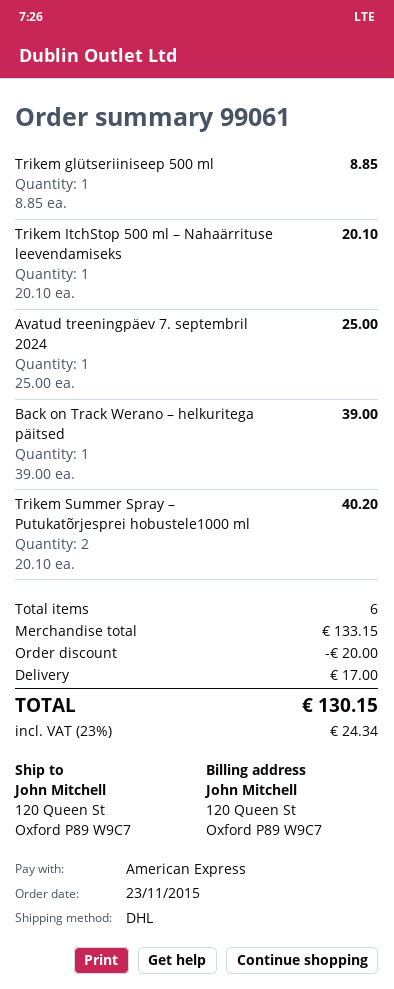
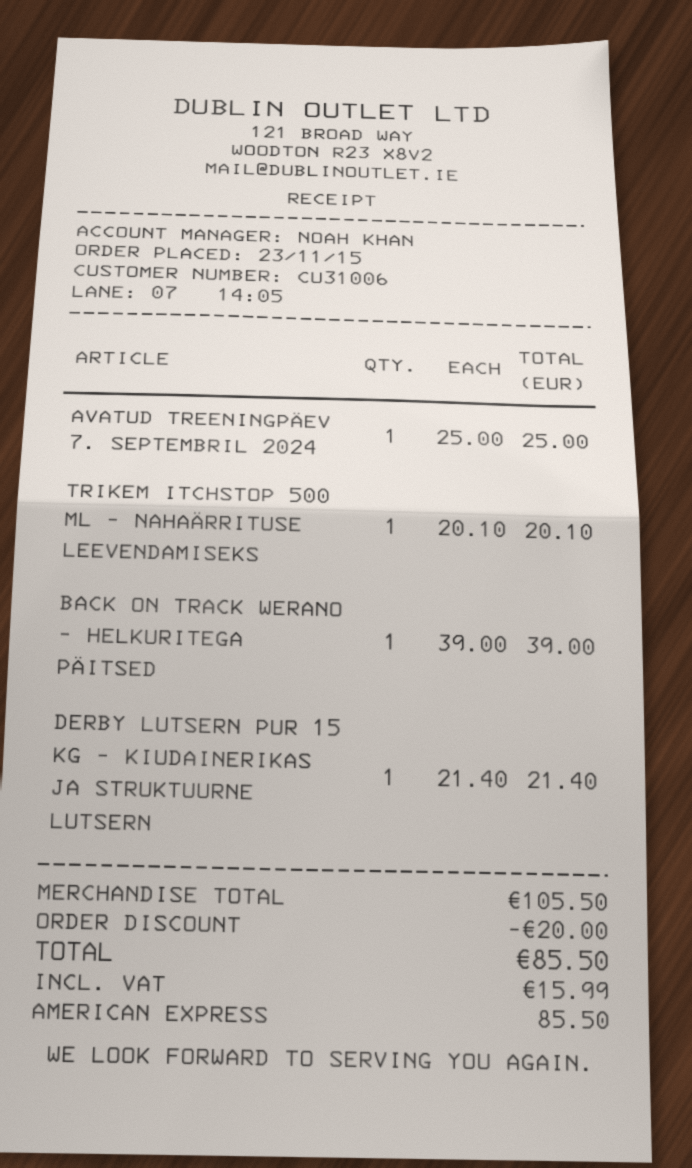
Trikem glütseriiniseep 500 ml: 1 x 8.85 = 8.85 -> none
Trikem Summer Spray – Putukatõrjesprei hobustele1000 ml: 2 x 20.10 = 40.20 -> none
DERBY LUTSERN PUR 15 KG – KIUDAINERIKAS JA STRUKTUURNE LUTSERN: none -> 1 x 21.40 = 21.40
subtotal: 133.15 -> 105.50
shipping: 17.00 -> none
tax: 24.34 -> 15.99
total: 130.15 -> 85.50

